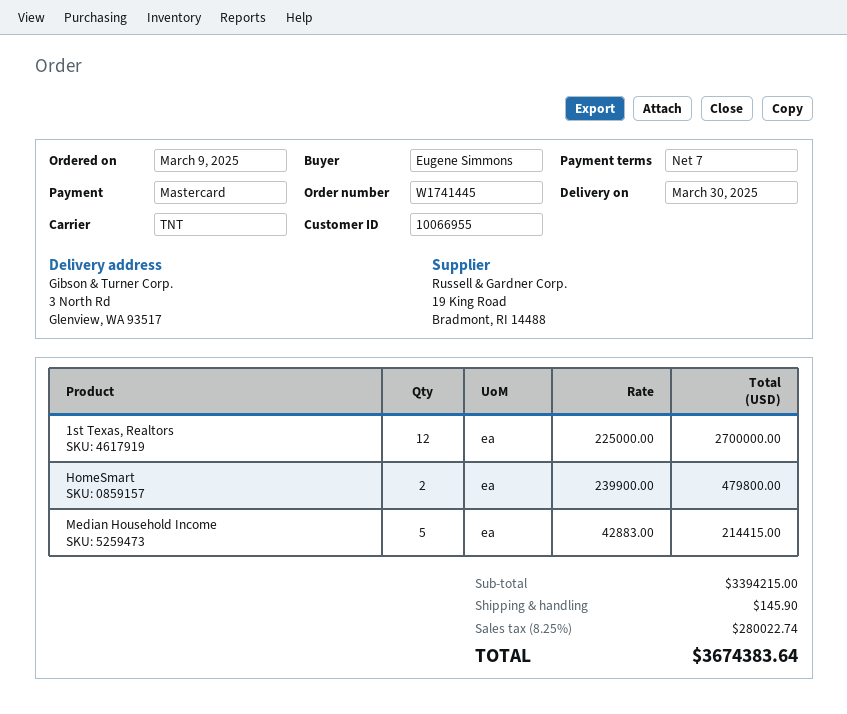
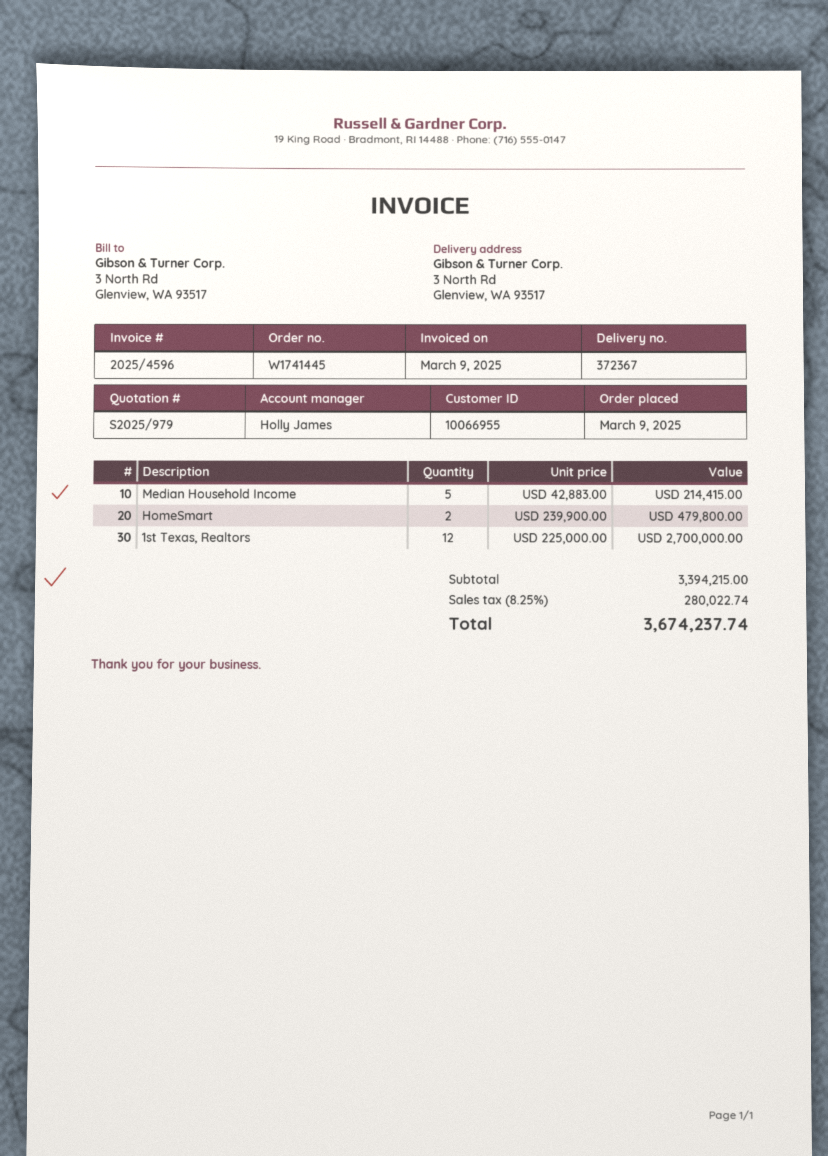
shipping: 145.90 -> none
total: 3674383.64 -> 3674237.74

